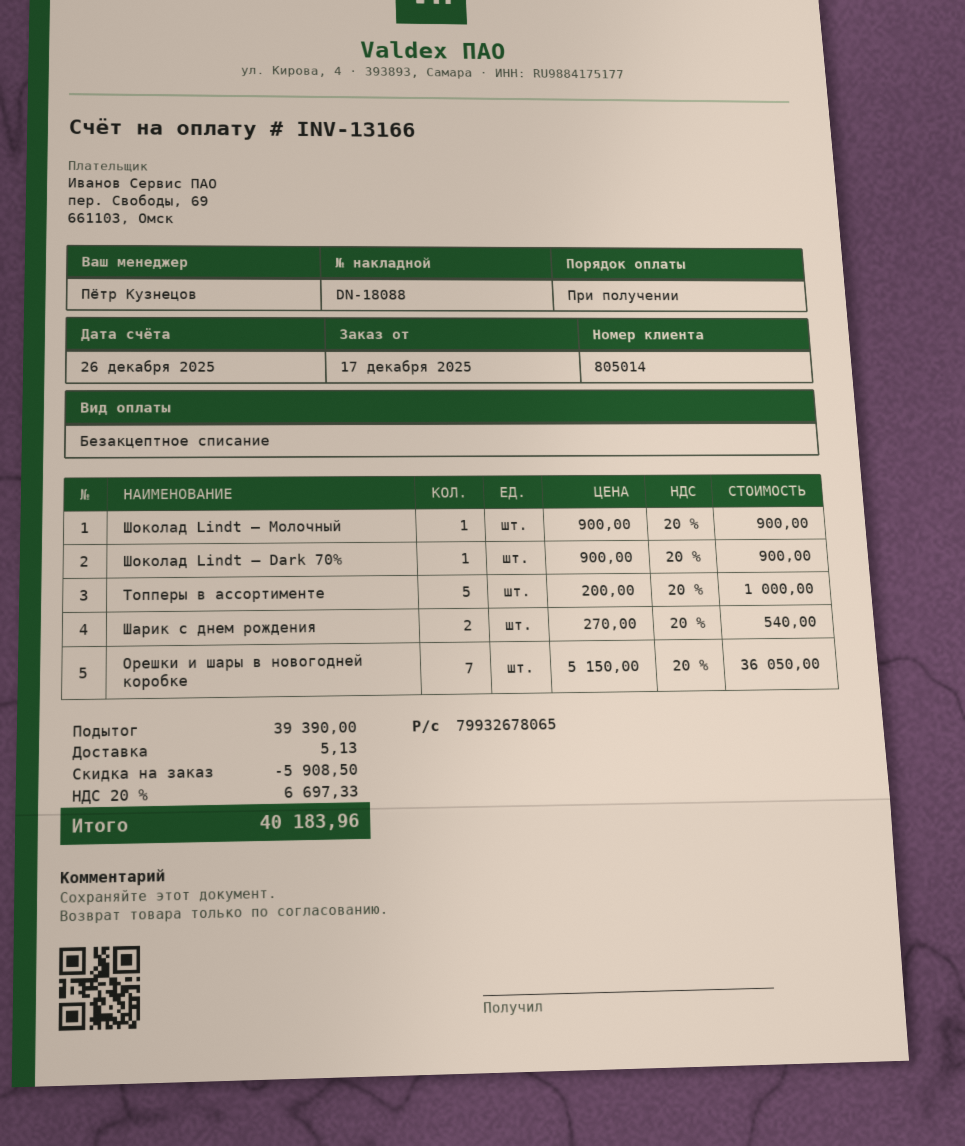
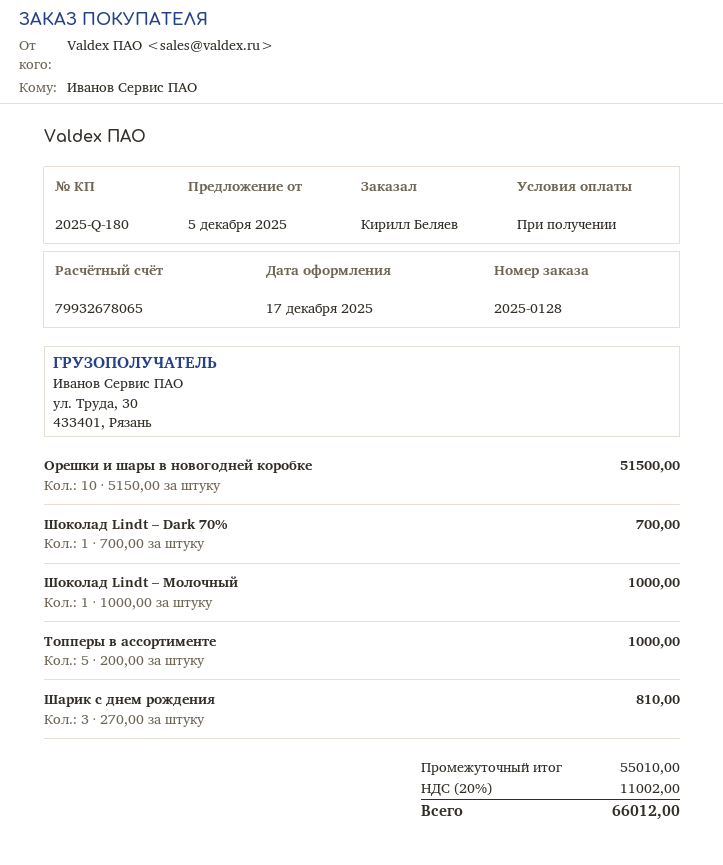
Шоколад Lindt – Молочный: 1 x 900.00 = 900.00 -> 1 x 1000.00 = 1000.00
Шоколад Lindt – Dark 70%: 1 x 900.00 = 900.00 -> 1 x 700.00 = 700.00
Шарик с днем рождения: 2 x 270.00 = 540.00 -> 3 x 270.00 = 810.00
Орешки и шары в новогодней коробке: 7 x 5150.00 = 36050.00 -> 10 x 5150.00 = 51500.00
subtotal: 39390.00 -> 55010.00
discount: 5908.50 -> none
shipping: 5.13 -> none
tax: 20% = 6697.33 -> 20% = 11002.00
total: 40183.96 -> 66012.00

